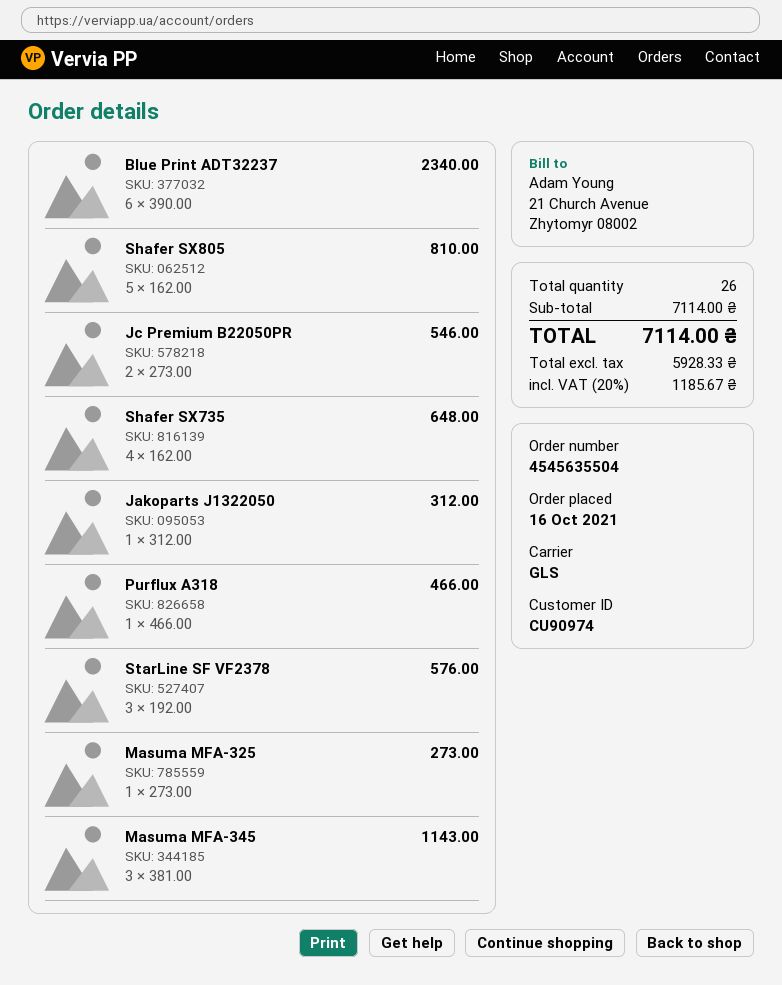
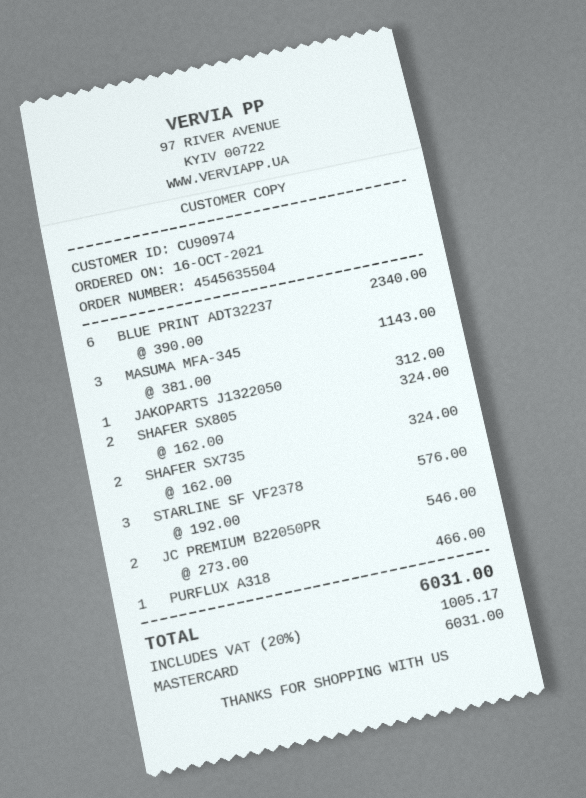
Shafer SX805: 5 x 162.00 = 810.00 -> 2 x 162.00 = 324.00
Shafer SX735: 4 x 162.00 = 648.00 -> 2 x 162.00 = 324.00
Masuma MFA-325: 1 x 273.00 = 273.00 -> none
tax: 20% = 1185.67 -> 20% = 1005.17
total: 7114.00 -> 6031.00

